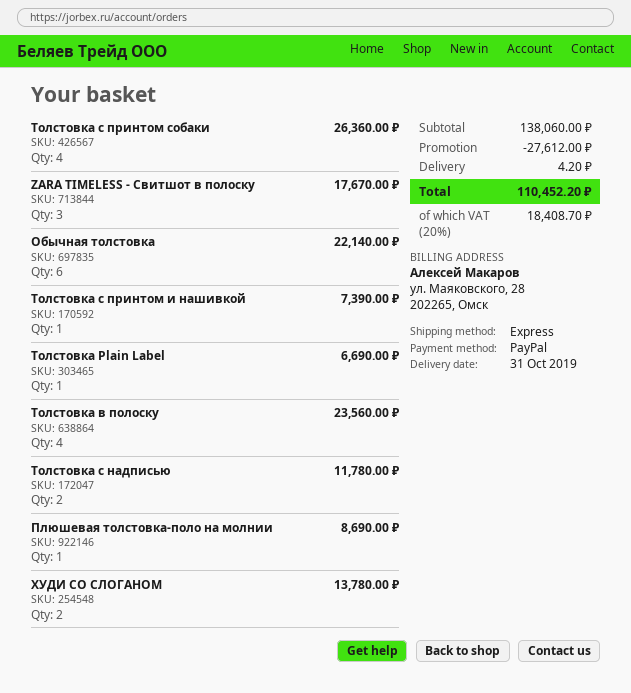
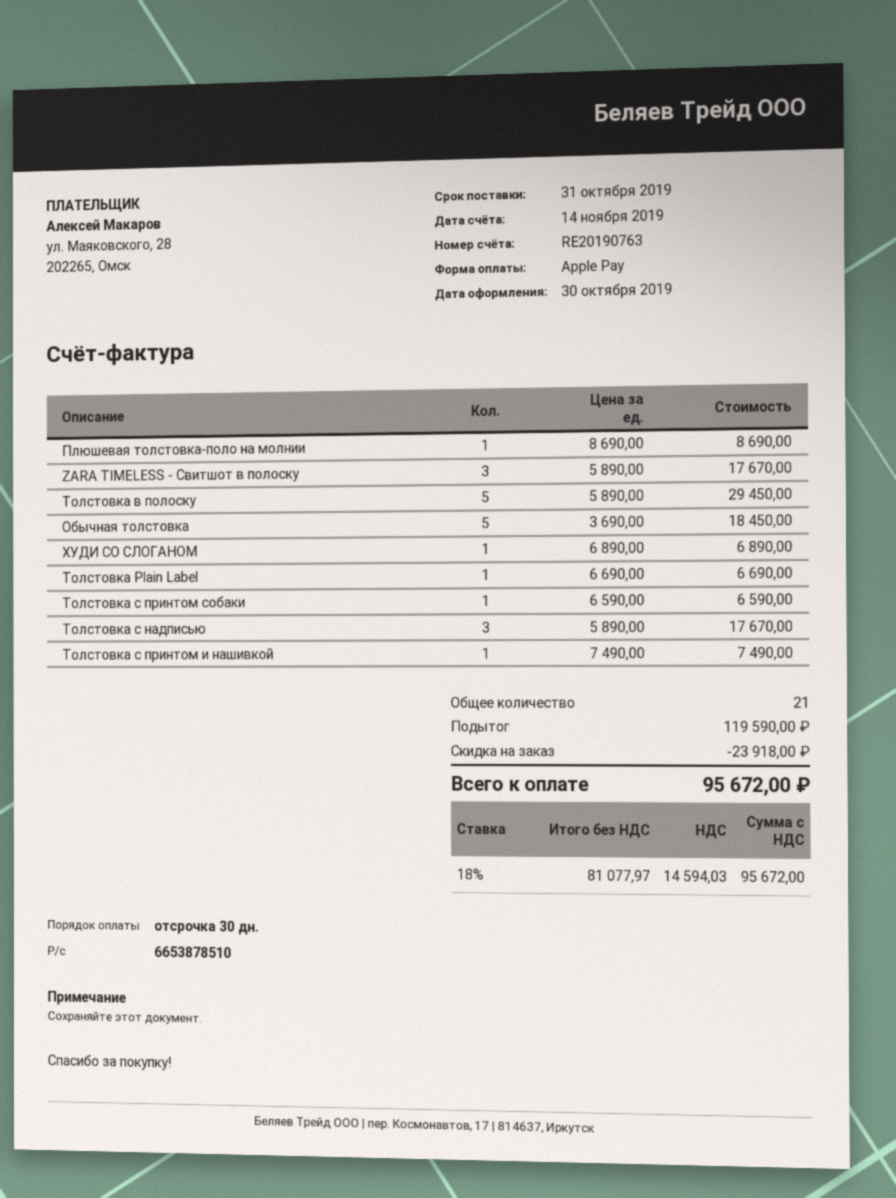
payment method: PayPal -> Apple Pay
Толстовка с принтом собаки: 4 for 26360.00 -> 1 for 6590.00
Обычная толстовка: 6 for 22140.00 -> 5 for 18450.00
Толстовка с принтом и нашивкой: 1 for 7390.00 -> 1 for 7490.00
Толстовка в полоску: 4 for 23560.00 -> 5 for 29450.00
Толстовка с надписью: 2 for 11780.00 -> 3 for 17670.00
ХУДИ СО СЛОГАНОМ: 2 for 13780.00 -> 1 for 6890.00
subtotal: 138060.00 -> 119590.00
discount: 27612.00 -> 23918.00
shipping: 4.20 -> none
tax: 20% = 18408.70 -> 18% = 14594.03
total: 110452.20 -> 95672.00

